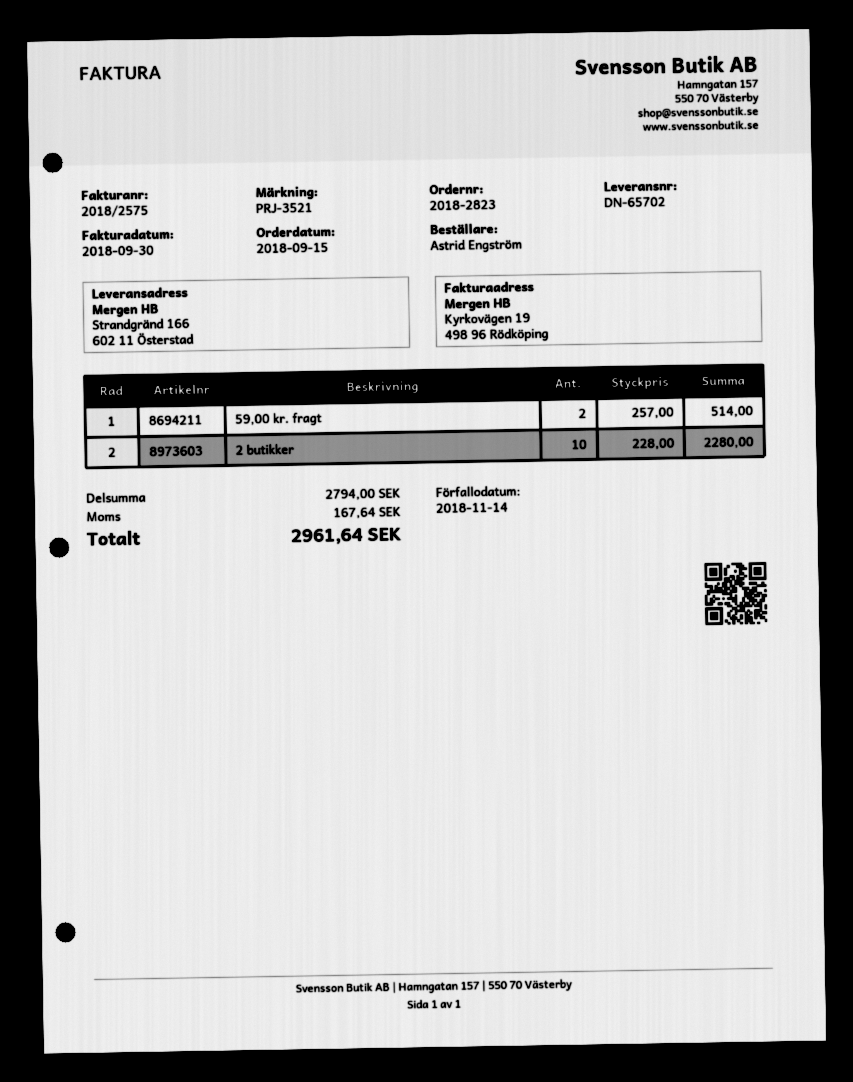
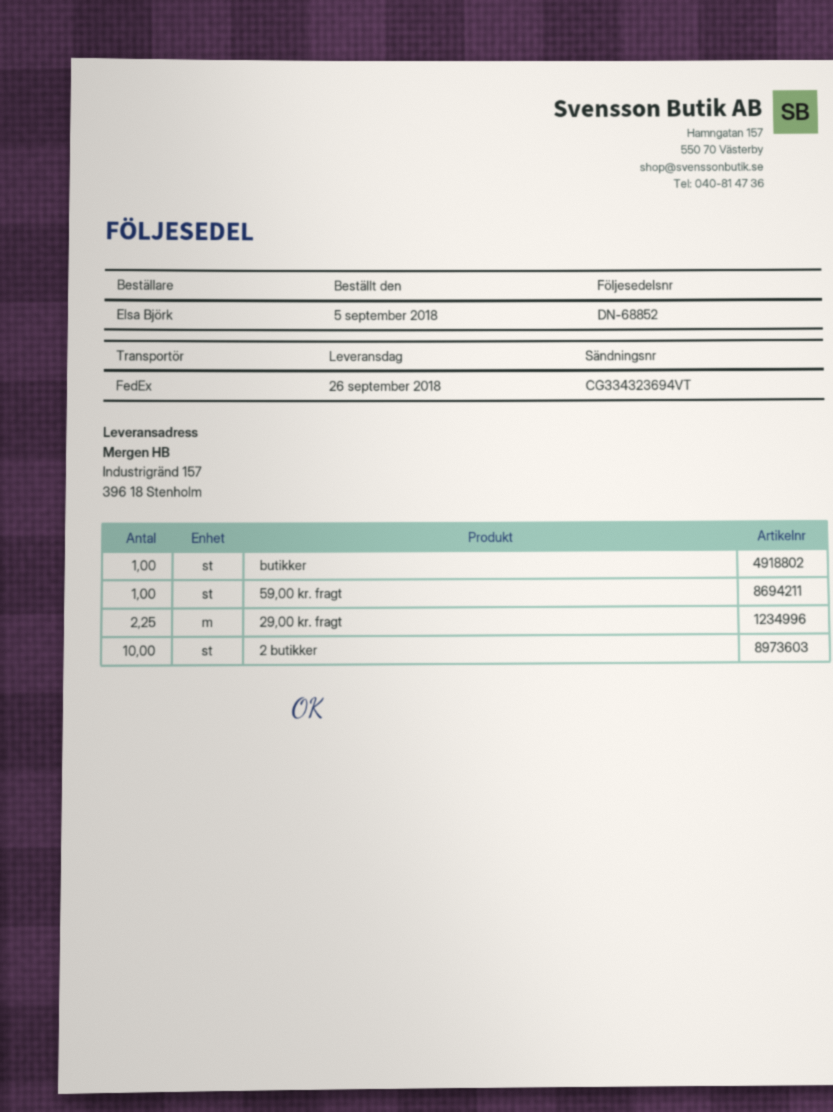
order date: 2018-09-15 -> 2018-09-05
delivery note number: DN-65702 -> DN-68852
ordered by: Astrid Engström -> Elsa Björk
ship to: Strandgränd 166, 602 11 Österstad -> Industrigränd 157, 396 18 Stenholm
59,00 kr. fragt: 2 -> 1
butikker: none -> 1
29,00 kr. fragt: none -> 2.25

